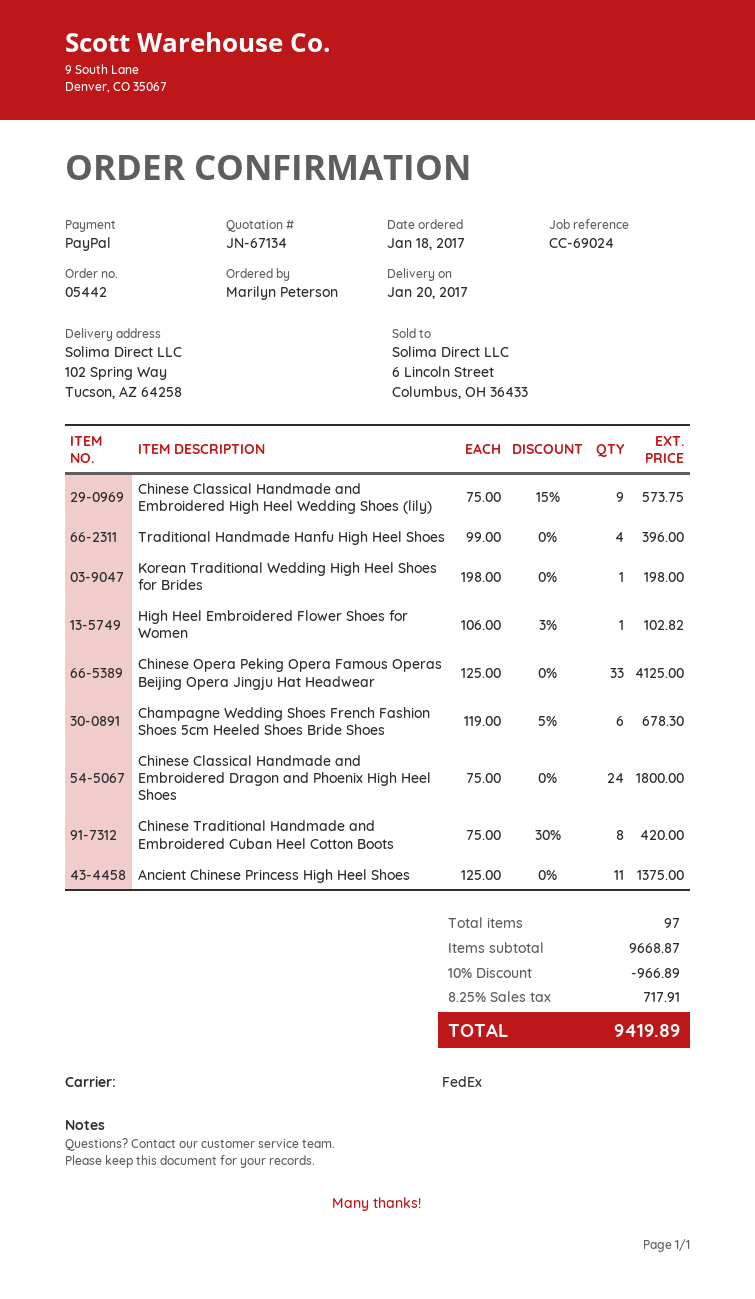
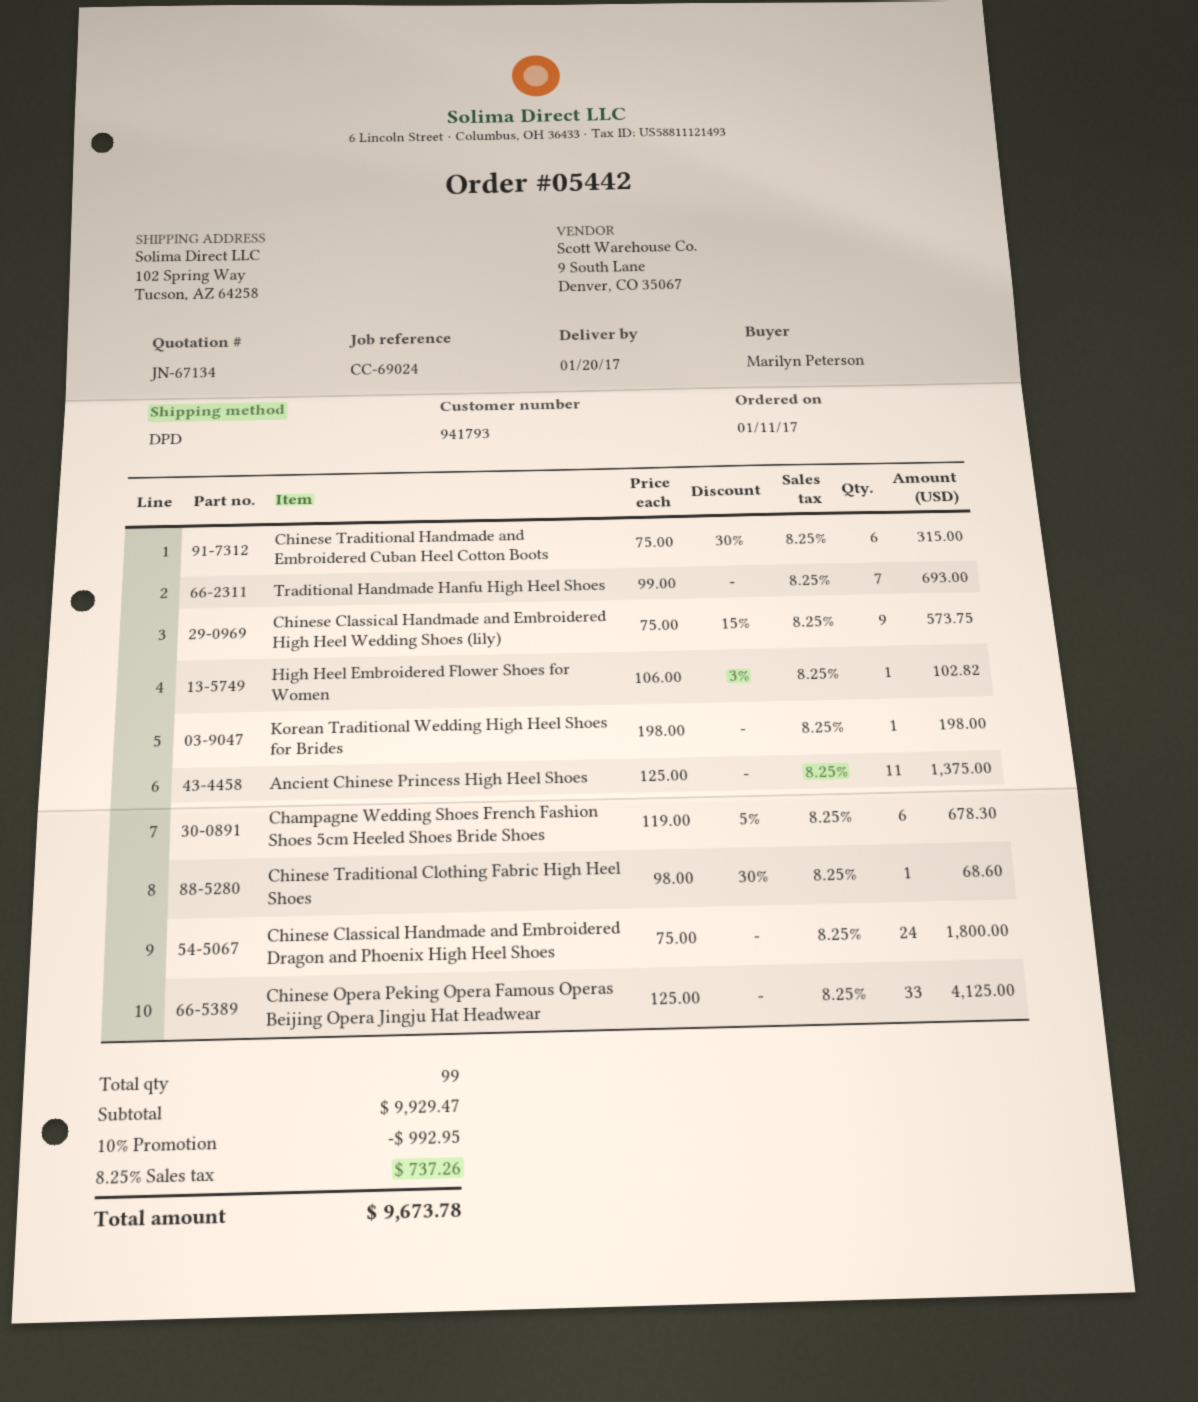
order date: 2017-01-18 -> 2017-01-11
shipping method: FedEx -> DPD
Traditional Handmade Hanfu High Heel Shoes: 4 x 99.00 = 396.00 -> 7 x 99.00 = 693.00
Chinese Traditional Handmade and Embroidered Cuban Heel Cotton Boots: 8 x 75.00 - 30% = 420.00 -> 6 x 75.00 - 30% = 315.00
Chinese Traditional Clothing Fabric High Heel Shoes: none -> 1 x 98.00 - 30% = 68.60
total quantity: 97 -> 99
subtotal: 9668.87 -> 9929.47
discount: 10% = 966.89 -> 10% = 992.95
tax: 8.25% = 717.91 -> 8.25% = 737.26
total: 9419.89 -> 9673.78

